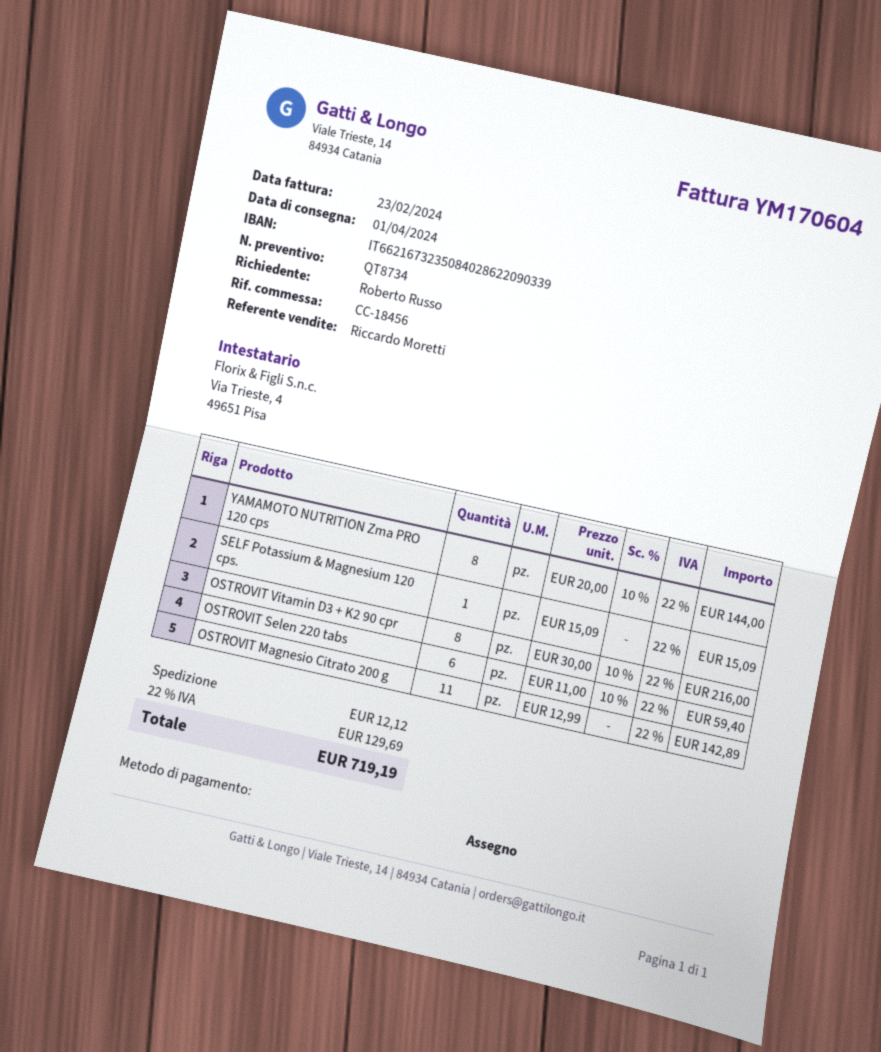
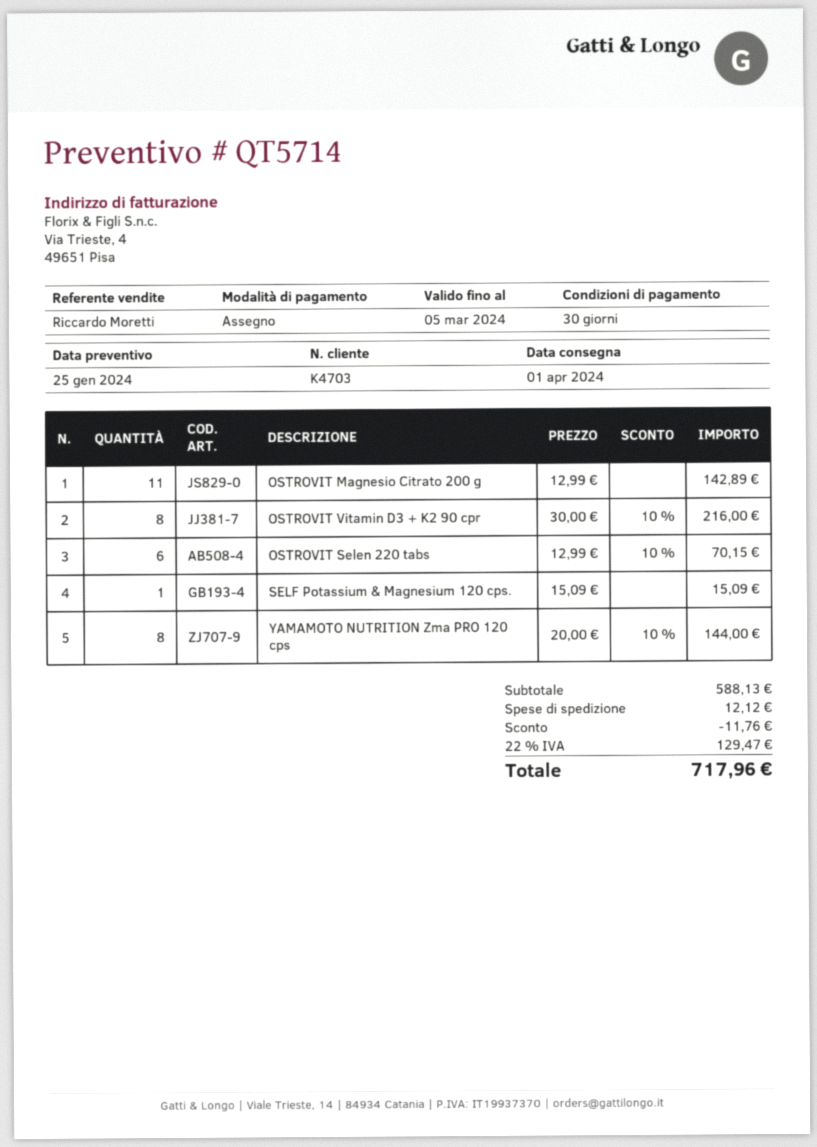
quote number: QT8734 -> QT5714
OSTROVIT Selen 220 tabs: 6 x 11.00 - 10% = 59.40 -> 6 x 12.99 - 10% = 70.15
discount: none -> 11.76
tax: 22% = 129.69 -> 22% = 129.47
total: 719.19 -> 717.96

